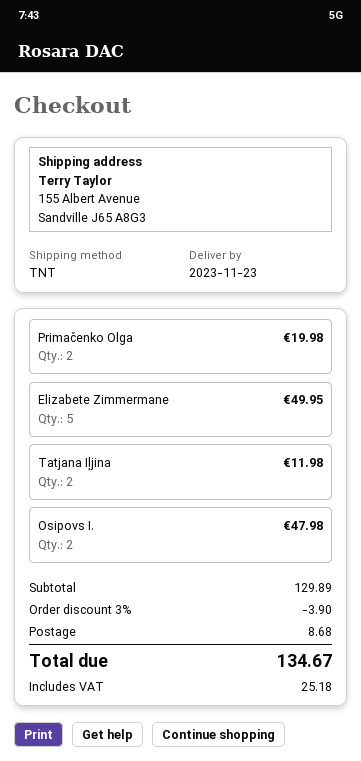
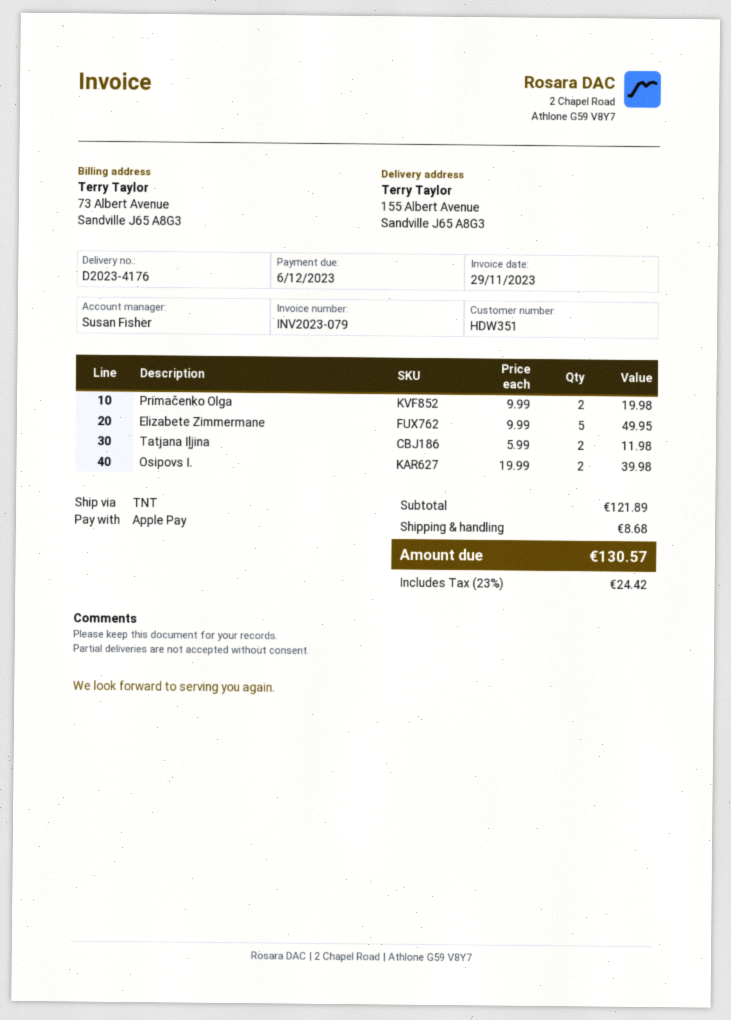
Osipovs I.: 2 for 47.98 -> 2 for 39.98
subtotal: 129.89 -> 121.89
discount: 3% = 3.90 -> none
tax: 25.18 -> 24.42
total: 134.67 -> 130.57

